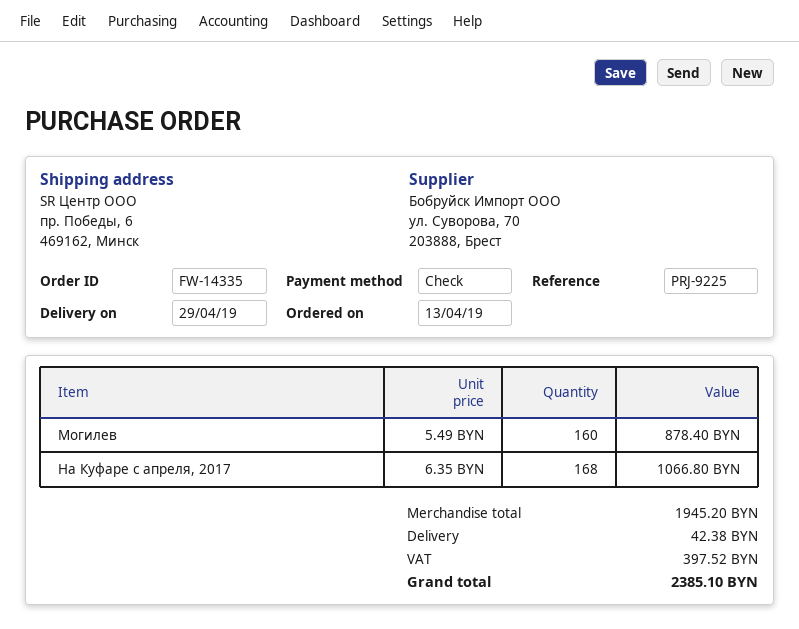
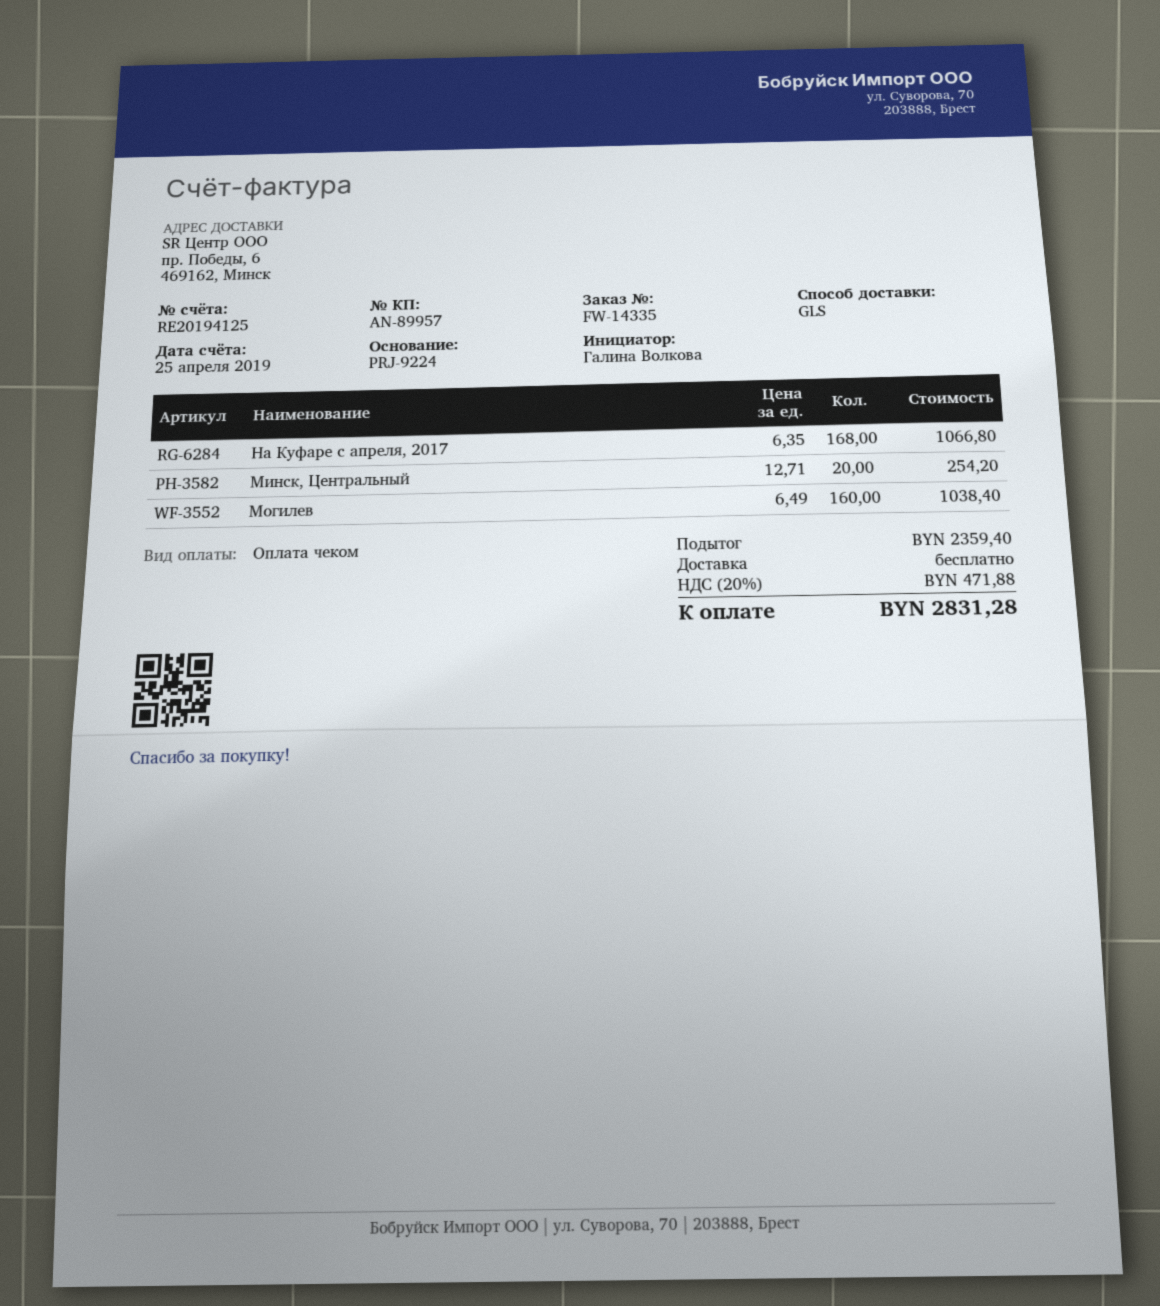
reference: PRJ-9225 -> PRJ-9224
Могилев: 160 x 5.49 = 878.40 -> 160 x 6.49 = 1038.40
Минск, Центральный: none -> 20 x 12.71 = 254.20
subtotal: 1945.20 -> 2359.40
shipping: 42.38 -> 0.00
tax: 397.52 -> 471.88
total: 2385.10 -> 2831.28

